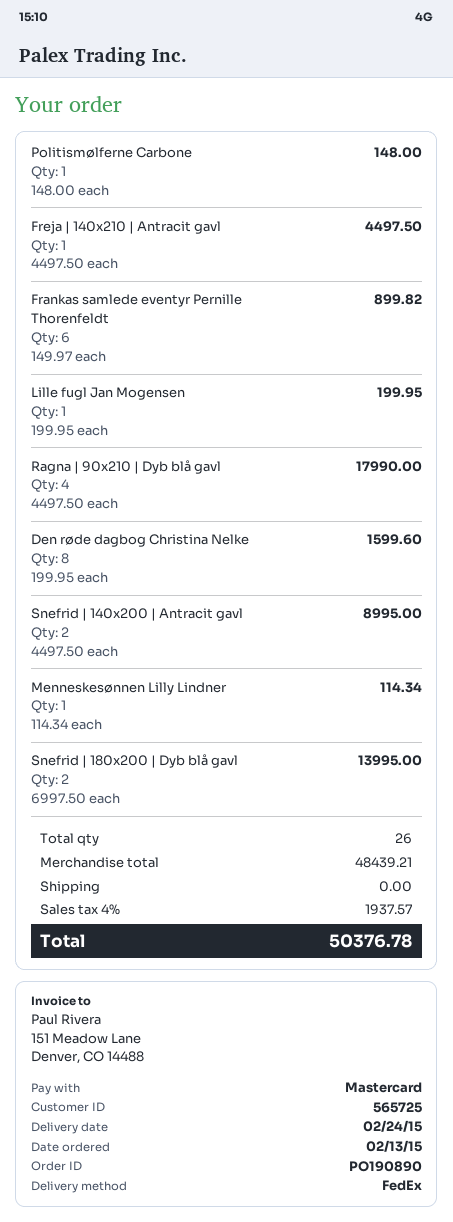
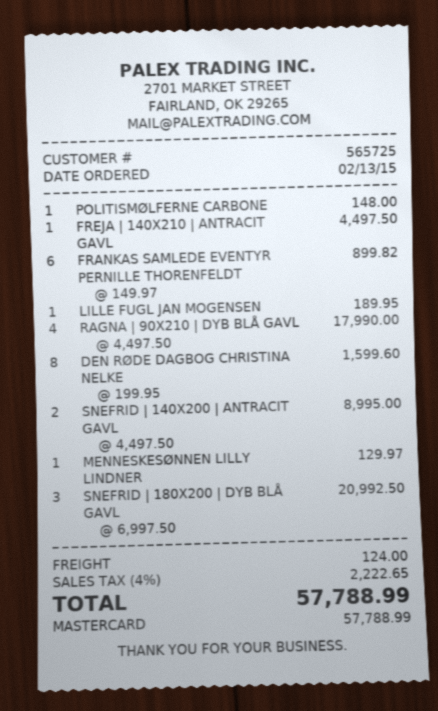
Lille fugl Jan Mogensen: 1 x 199.95 = 199.95 -> 1 x 189.95 = 189.95
Menneskesønnen Lilly Lindner: 1 x 114.34 = 114.34 -> 1 x 129.97 = 129.97
Snefrid | 180x200 | Dyb blå gavl: 2 x 6997.50 = 13995.00 -> 3 x 6997.50 = 20992.50
shipping: 0.00 -> 124.00
tax: 4% = 1937.57 -> 4% = 2222.65
total: 50376.78 -> 57788.99

